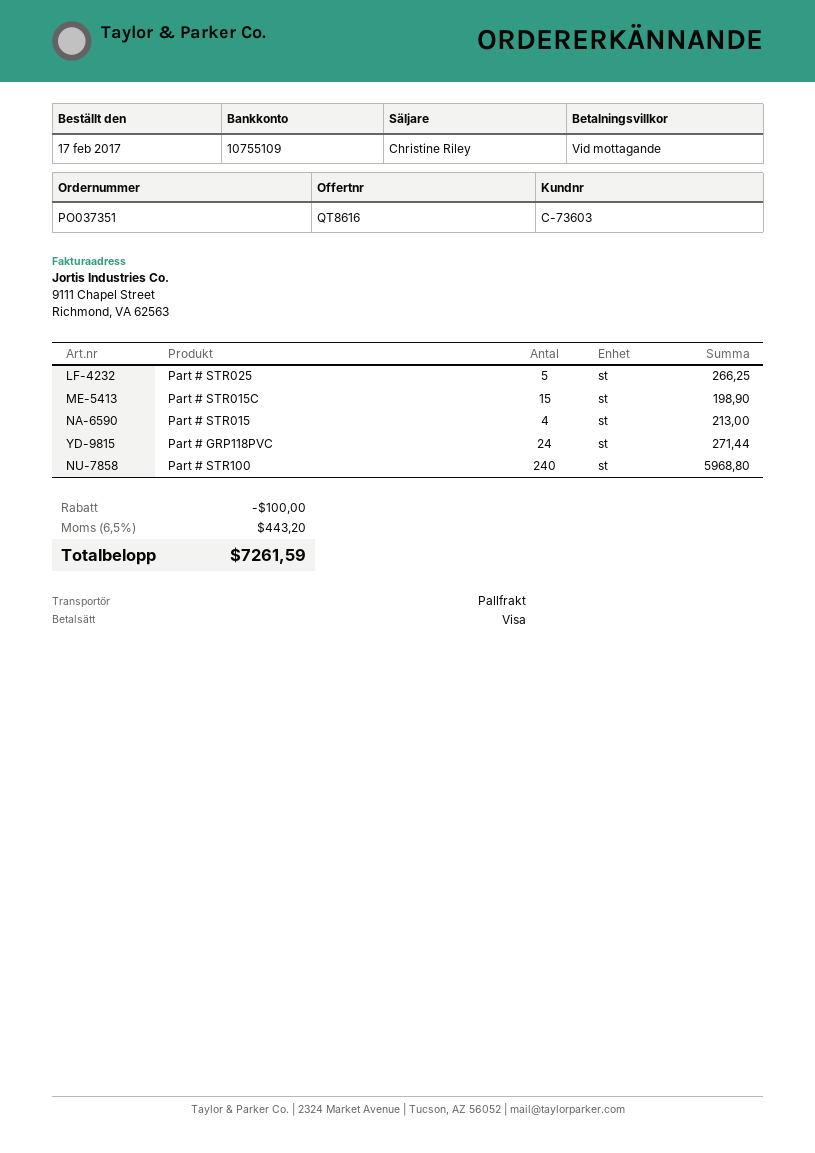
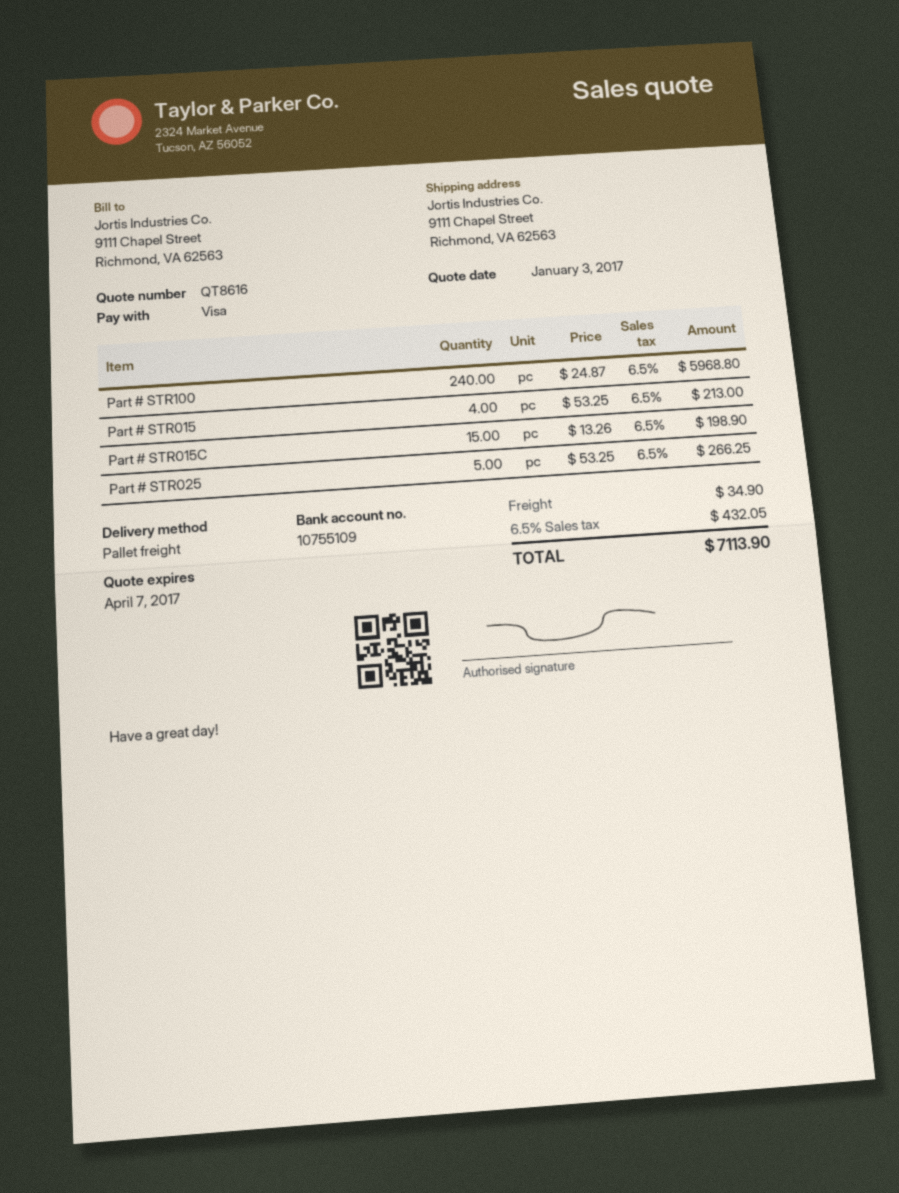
Part # GRP118PVC: 24 for 271.44 -> none
discount: 100.00 -> none
shipping: none -> 34.90
tax: 6.5% = 443.20 -> 6.5% = 432.05
total: 7261.59 -> 7113.90

